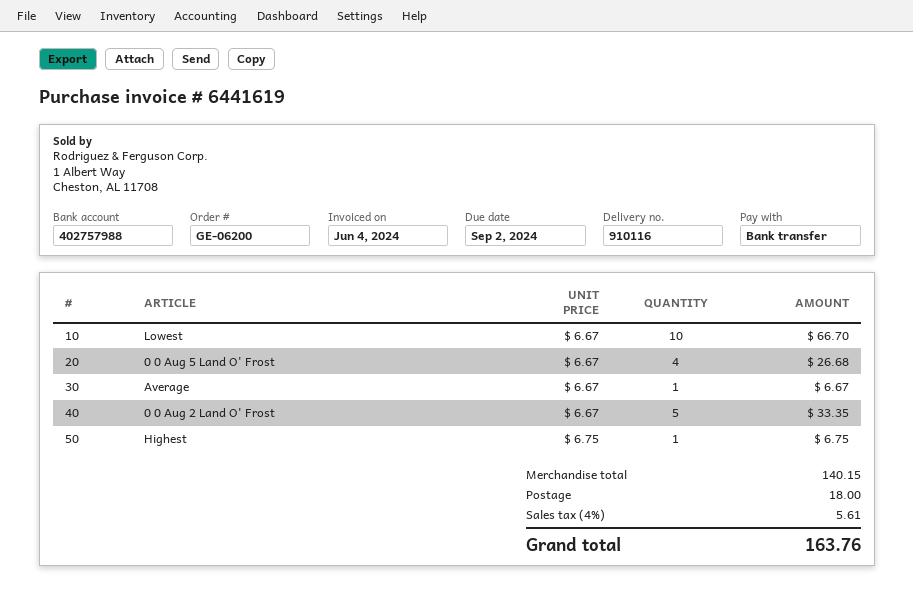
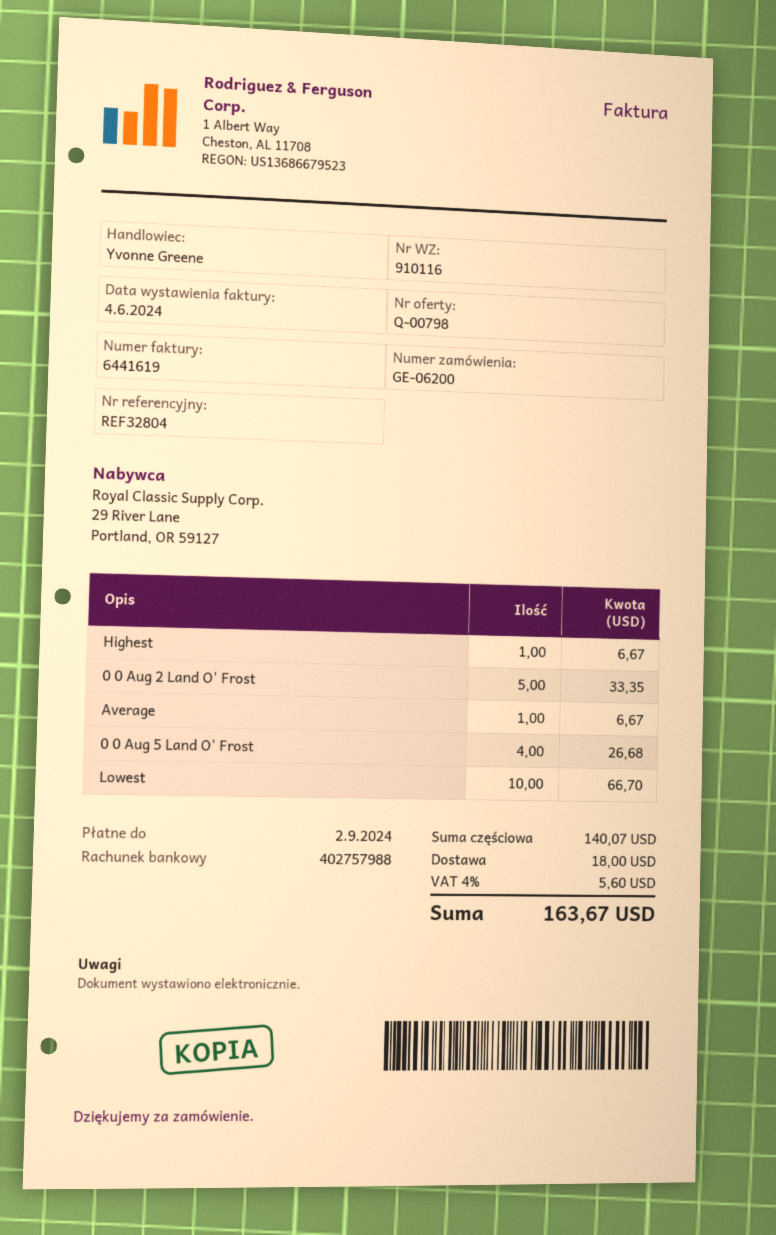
Highest: 1 for 6.75 -> 1 for 6.67
subtotal: 140.15 -> 140.07
tax: 4% = 5.61 -> 4% = 5.60
total: 163.76 -> 163.67

